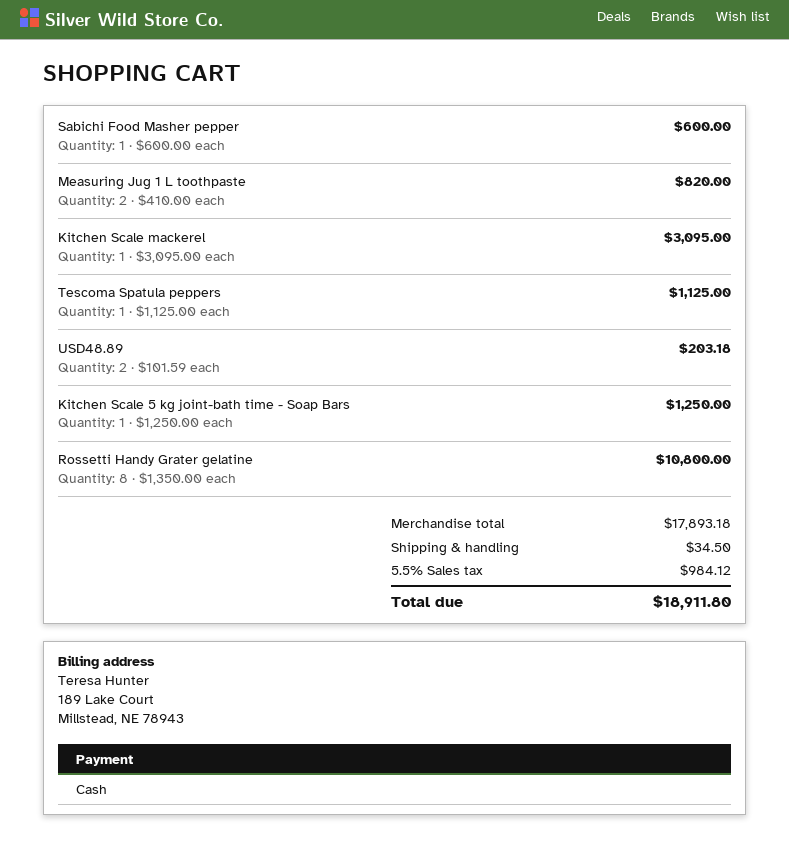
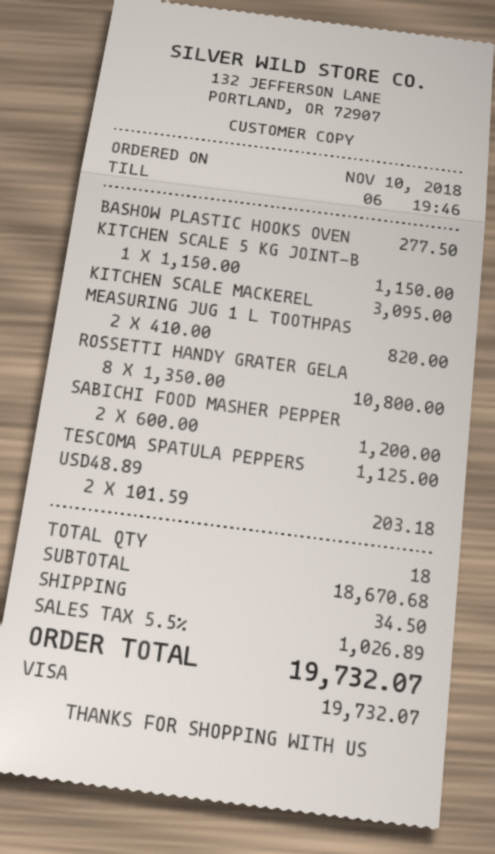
payment method: cash -> Visa
Sabichi Food Masher pepper: 1 x 600.00 = 600.00 -> 2 x 600.00 = 1200.00
Kitchen Scale 5 kg joint-bath time - Soap Bars: 1 x 1250.00 = 1250.00 -> 1 x 1150.00 = 1150.00
BASHOW PLASTIC HOOKS OVEN: none -> 1 x 277.50 = 277.50
subtotal: 17893.18 -> 18670.68
tax: 5.5% = 984.12 -> 5.5% = 1026.89
total: 18911.80 -> 19732.07

